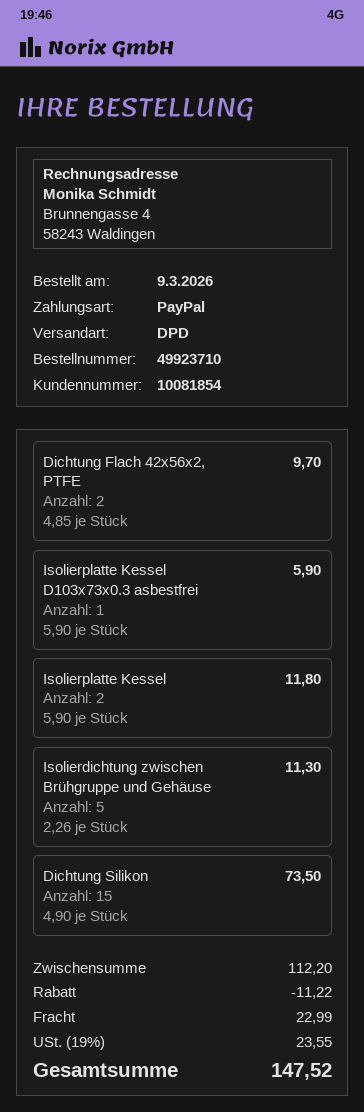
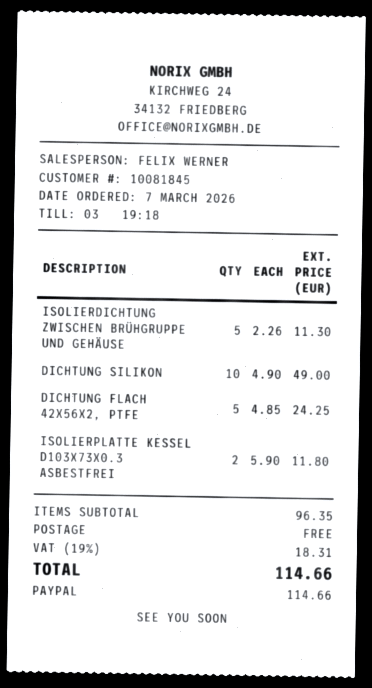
order date: 2026-03-09 -> 2026-03-07
customer number: 10081854 -> 10081845
Dichtung Flach 42x56x2, PTFE: 2 x 4.85 = 9.70 -> 5 x 4.85 = 24.25
Isolierplatte Kessel D103x73x0.3 asbestfrei: 1 x 5.90 = 5.90 -> 2 x 5.90 = 11.80
Isolierplatte Kessel: 2 x 5.90 = 11.80 -> none
Dichtung Silikon: 15 x 4.90 = 73.50 -> 10 x 4.90 = 49.00
subtotal: 112.20 -> 96.35
discount: 11.22 -> none
shipping: 22.99 -> 0.00
tax: 19% = 23.55 -> 19% = 18.31
total: 147.52 -> 114.66

